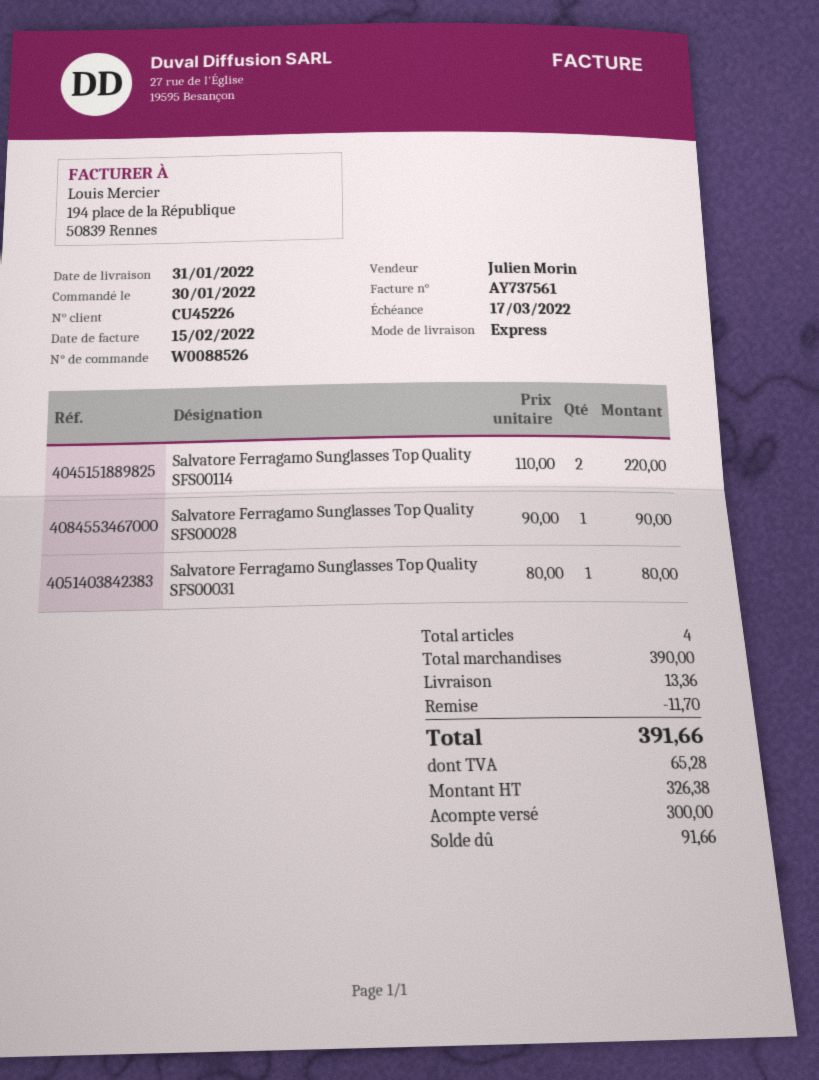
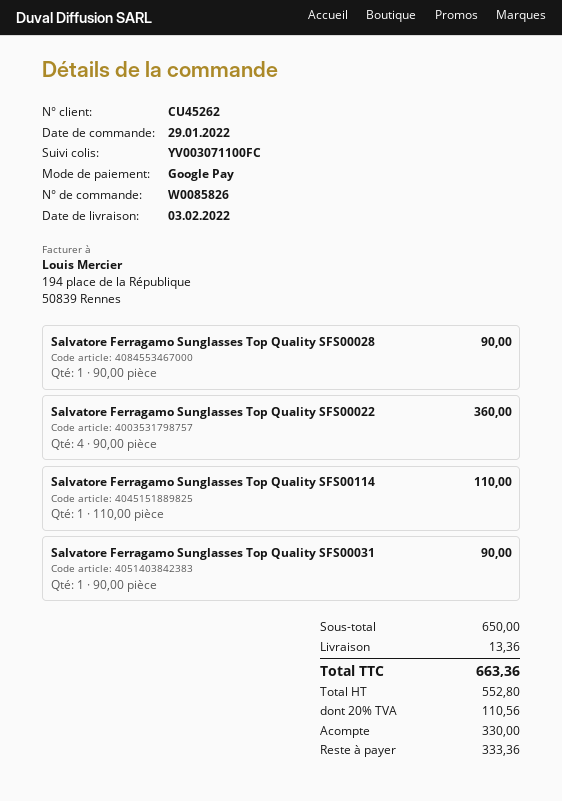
order number: W0088526 -> W0085826
order date: 2022-01-30 -> 2022-01-29
delivery date: 2022-01-31 -> 2022-02-03
customer number: CU45226 -> CU45262
Salvatore Ferragamo Sunglasses Top Quality SFS00114: 2 x 110.00 = 220.00 -> 1 x 110.00 = 110.00
Salvatore Ferragamo Sunglasses Top Quality SFS00031: 1 x 80.00 = 80.00 -> 1 x 90.00 = 90.00
Salvatore Ferragamo Sunglasses Top Quality SFS00022: none -> 4 x 90.00 = 360.00
subtotal: 390.00 -> 650.00
discount: 11.70 -> none
net: 326.38 -> 552.80
tax: 65.28 -> 110.56
total: 391.66 -> 663.36
deposit: 300.00 -> 330.00
balance: 91.66 -> 333.36

